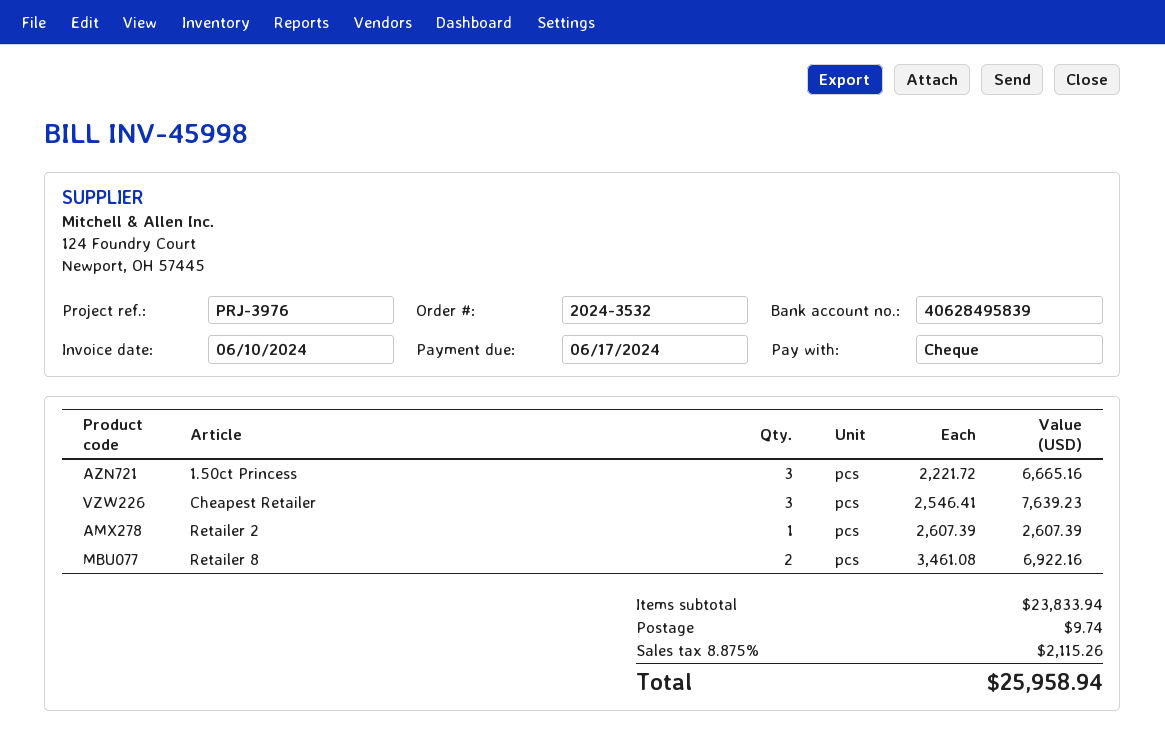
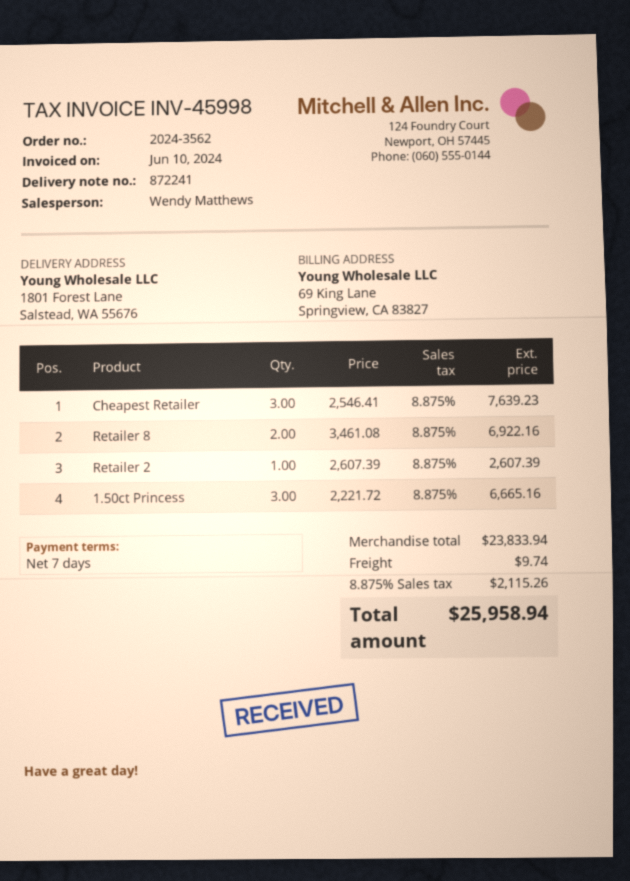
order number: 2024-3532 -> 2024-3562

